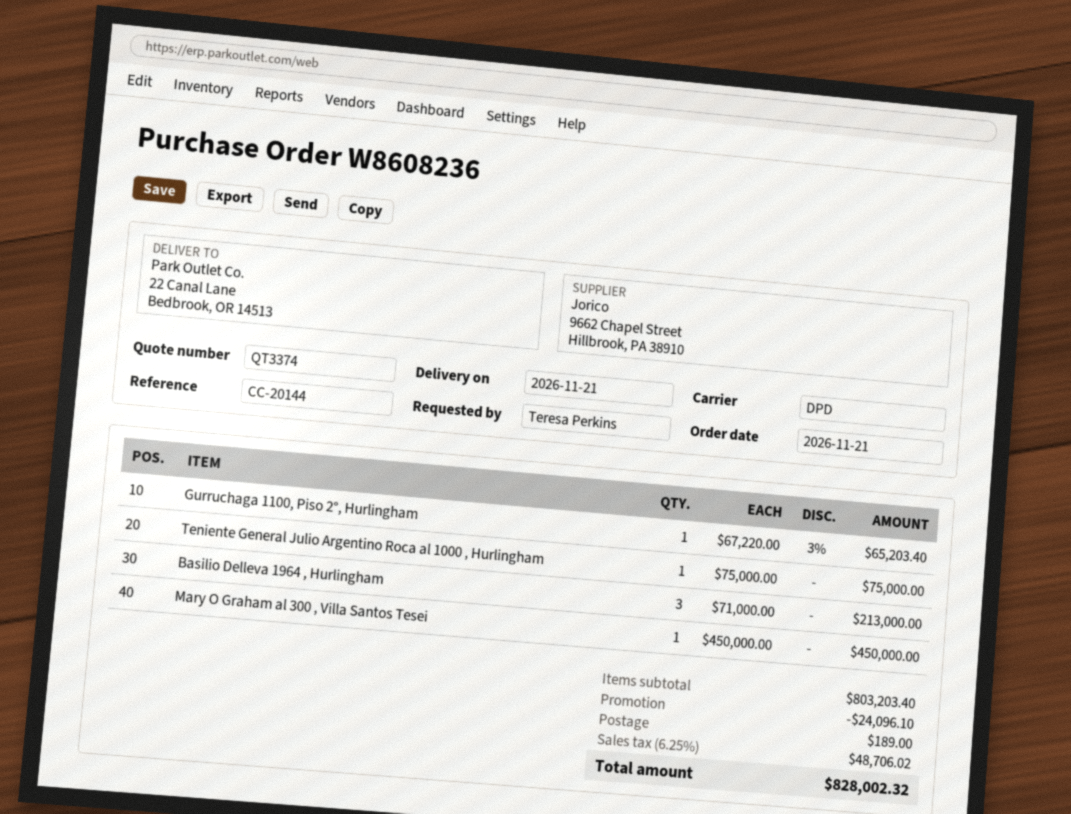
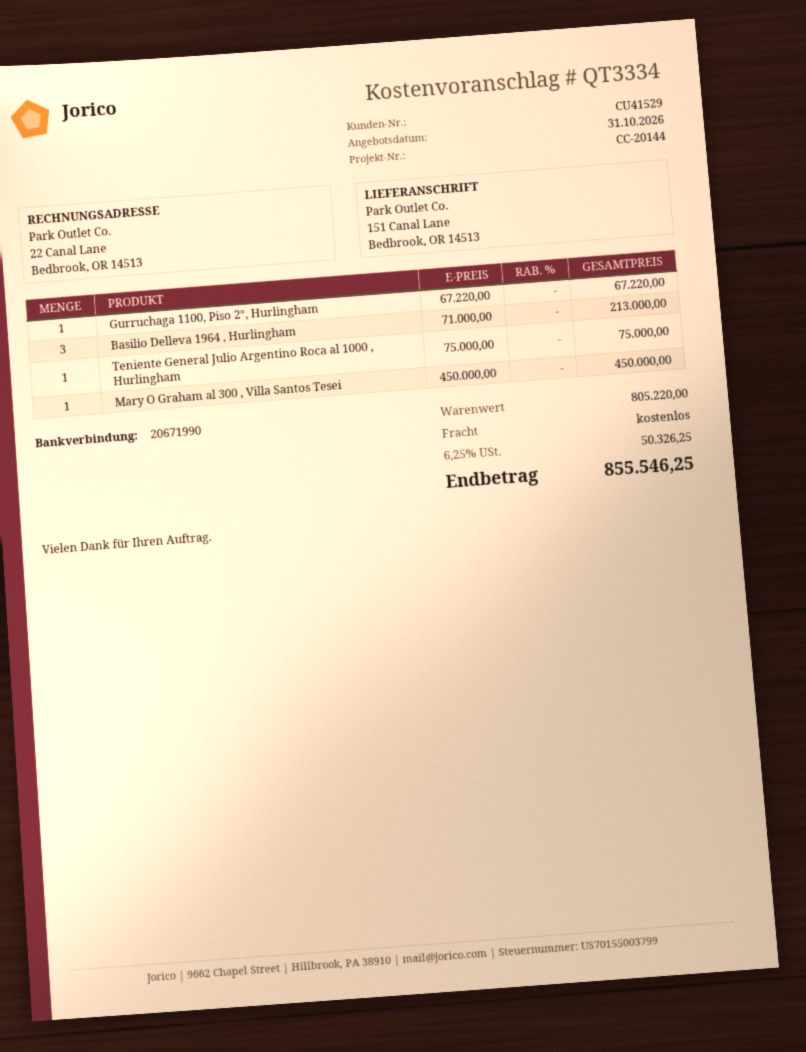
quote number: QT3374 -> QT3334
ship to: 22 Canal Lane, Bedbrook, OR 14513 -> 151 Canal Lane, Bedbrook, OR 14513
Gurruchaga 1100, Piso 2°, Hurlingham: 1 x 67220.00 - 3% = 65203.40 -> 1 x 67220.00 = 67220.00
subtotal: 803203.40 -> 805220.00
discount: 24096.10 -> none
shipping: 189.00 -> 0.00
tax: 6.25% = 48706.02 -> 6.25% = 50326.25
total: 828002.32 -> 855546.25

